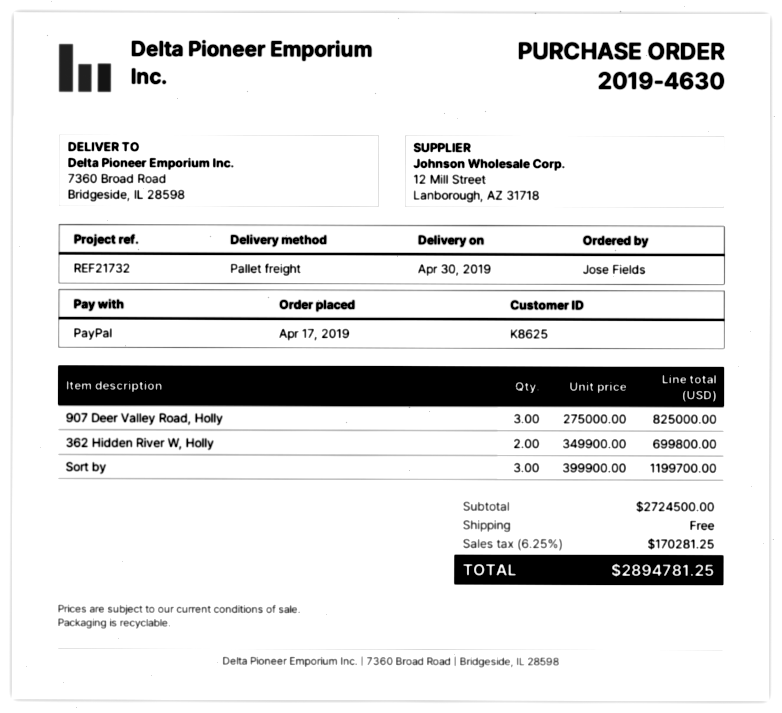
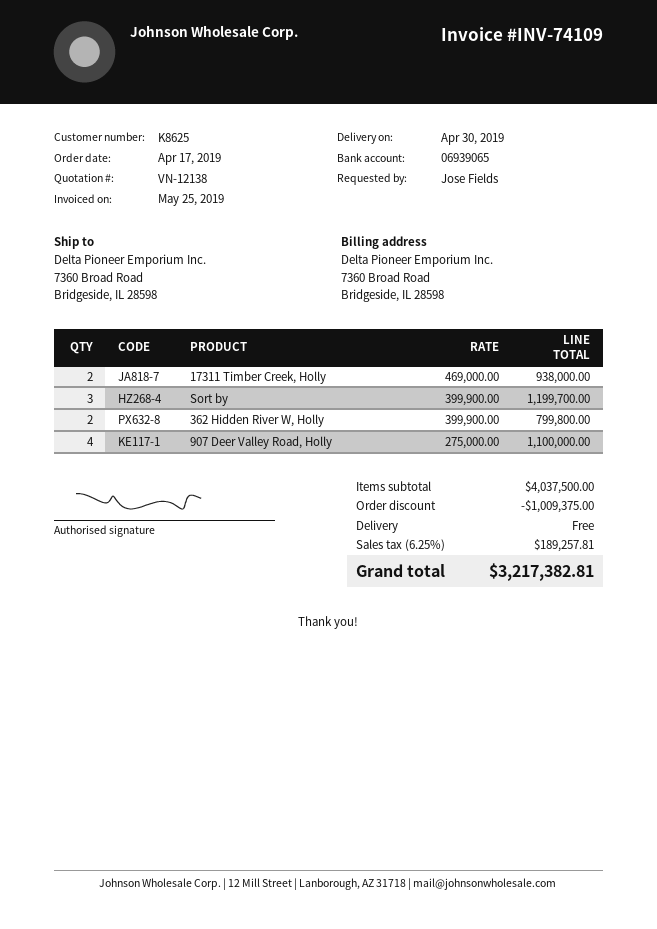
907 Deer Valley Road, Holly: 3 x 275000.00 = 825000.00 -> 4 x 275000.00 = 1100000.00
362 Hidden River W, Holly: 2 x 349900.00 = 699800.00 -> 2 x 399900.00 = 799800.00
17311 Timber Creek, Holly: none -> 2 x 469000.00 = 938000.00
subtotal: 2724500.00 -> 4037500.00
discount: none -> 1009375.00
tax: 6.25% = 170281.25 -> 6.25% = 189257.81
total: 2894781.25 -> 3217382.81

